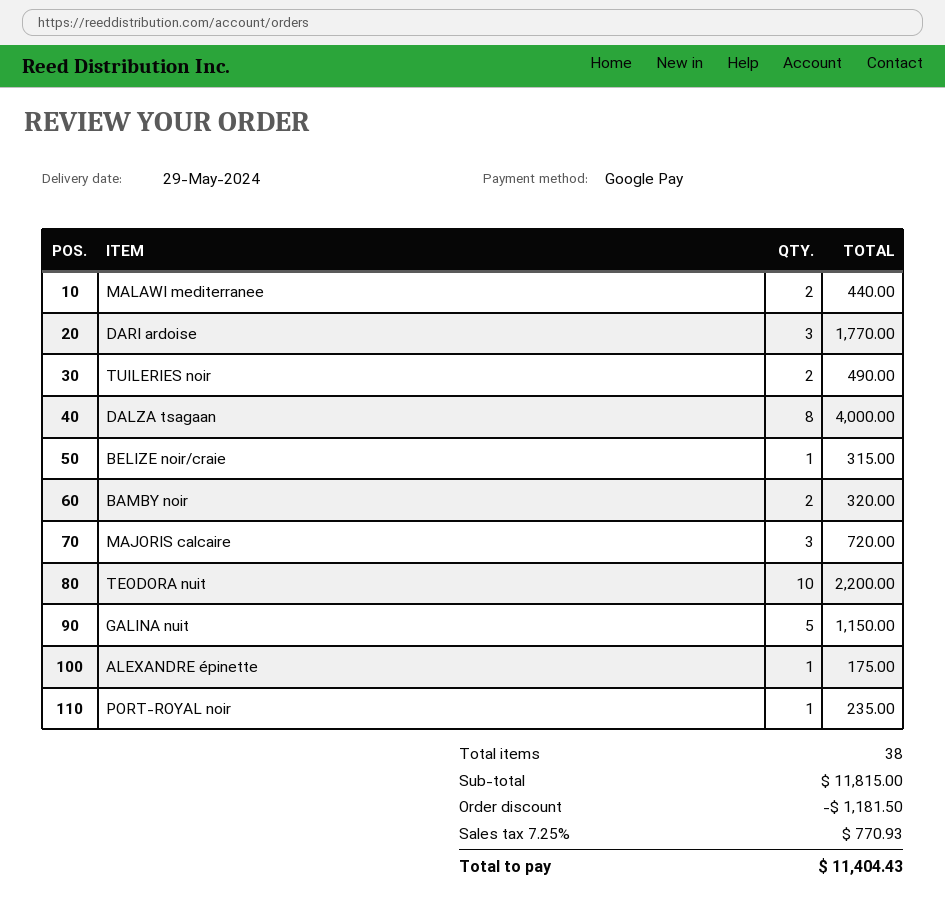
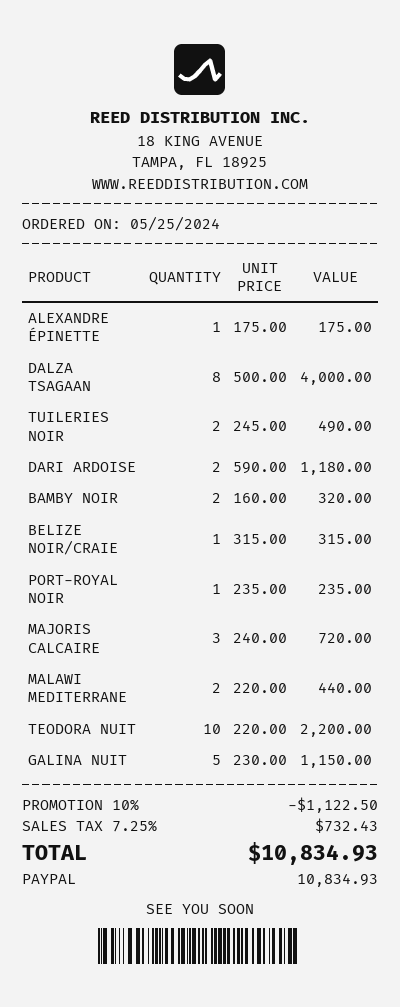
payment method: Google Pay -> PayPal
DARI ardoise: 3 for 1770.00 -> 2 for 1180.00
discount: 1181.50 -> 1122.50
tax: 7.25% = 770.93 -> 7.25% = 732.43
total: 11404.43 -> 10834.93

